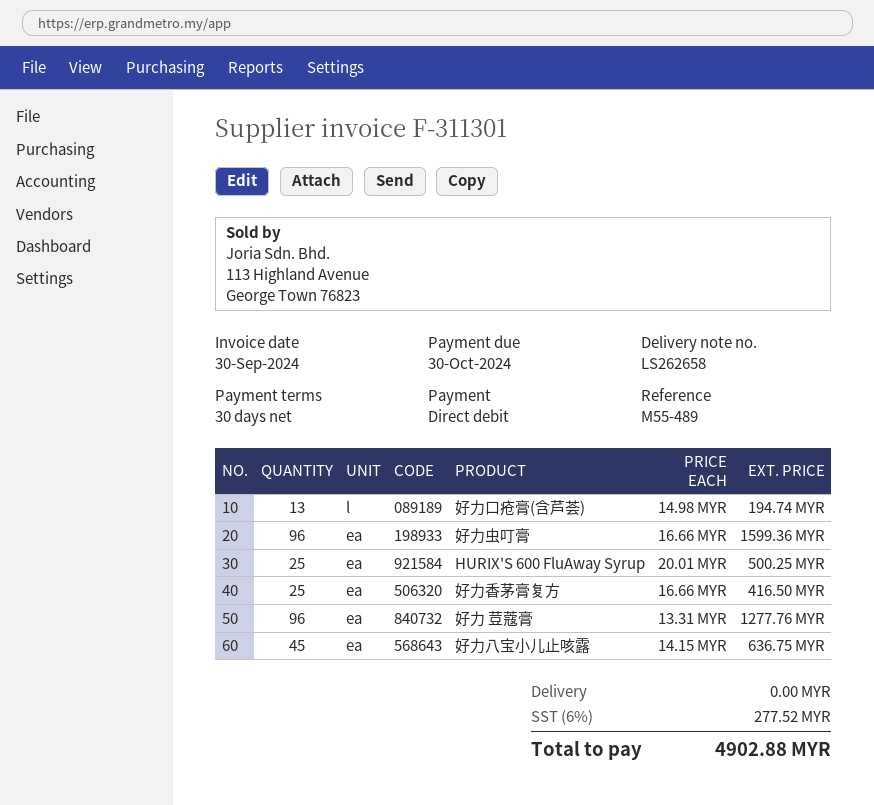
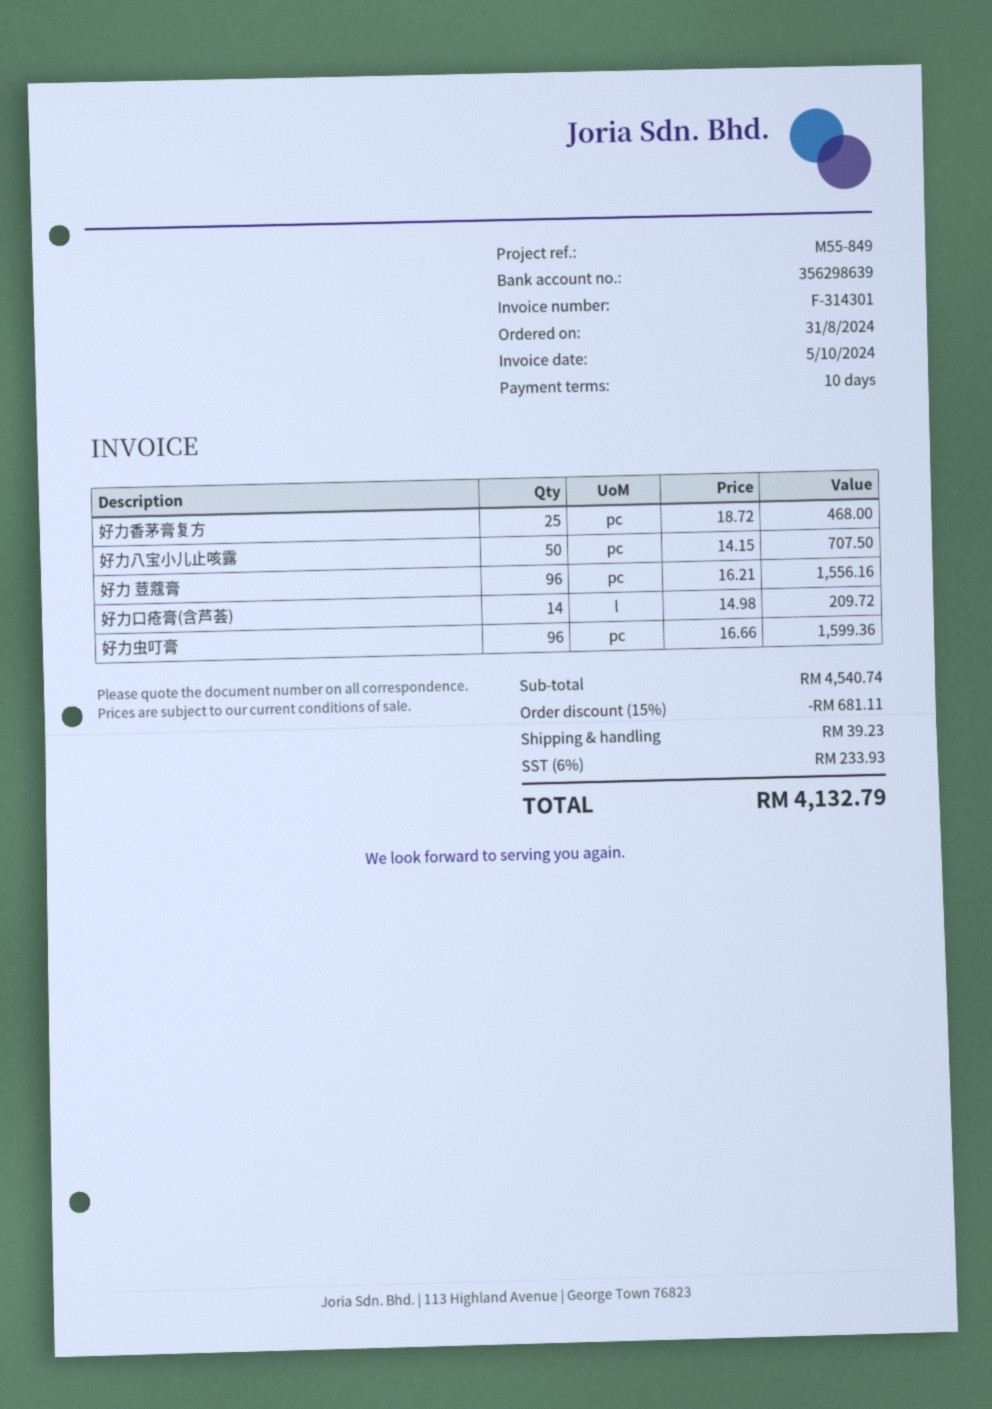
invoice number: F-311301 -> F-314301
invoice date: 2024-09-30 -> 2024-10-05
payment terms: 30 days -> 10 days
reference: M55-489 -> M55-849
好力口疮膏(含芦荟): 13 x 14.98 = 194.74 -> 14 x 14.98 = 209.72
HURIX'S 600 FluAway Syrup: 25 x 20.01 = 500.25 -> none
好力香茅膏复方: 25 x 16.66 = 416.50 -> 25 x 18.72 = 468.00
好力 荳蔻膏: 96 x 13.31 = 1277.76 -> 96 x 16.21 = 1556.16
好力八宝小儿止咳露: 45 x 14.15 = 636.75 -> 50 x 14.15 = 707.50
discount: none -> 15% = 681.11
shipping: 0.00 -> 39.23
tax: 6% = 277.52 -> 6% = 233.93
total: 4902.88 -> 4132.79

